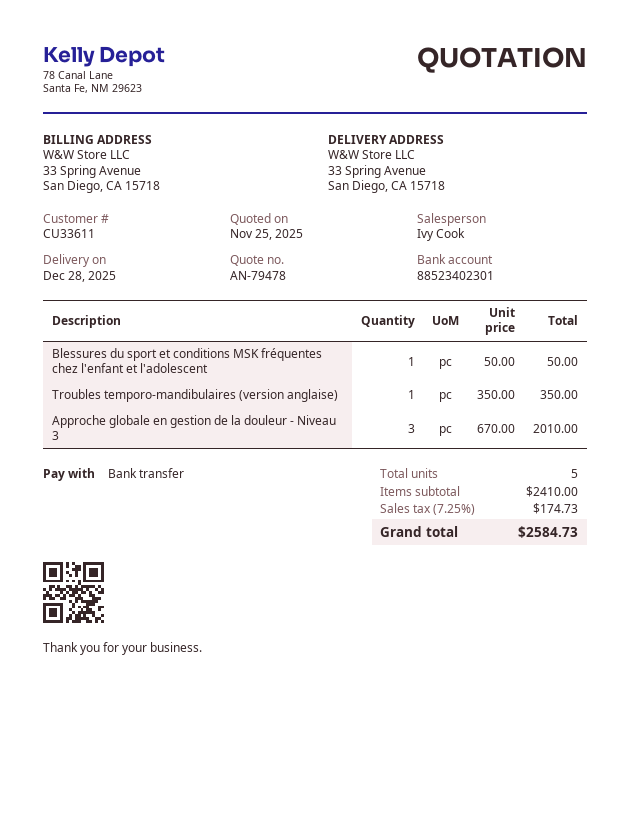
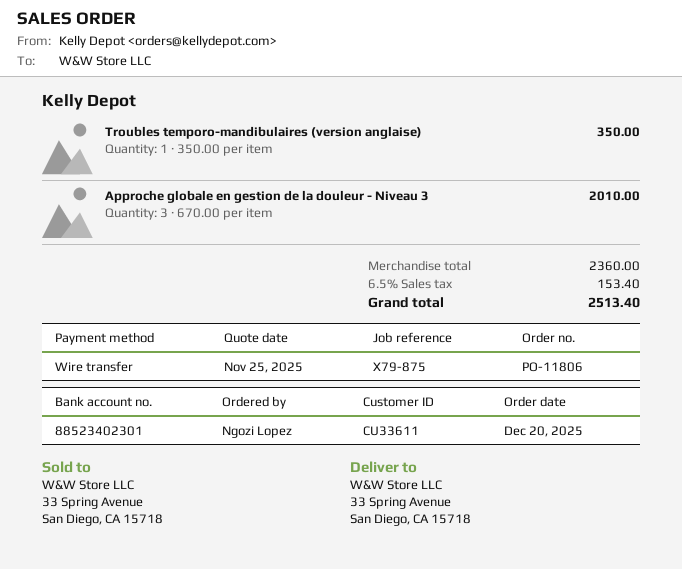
Blessures du sport et conditions MSK fréquentes chez l'enfant et l'adolescent: 1 x 50.00 = 50.00 -> none
subtotal: 2410.00 -> 2360.00
tax: 7.25% = 174.73 -> 6.5% = 153.40
total: 2584.73 -> 2513.40

